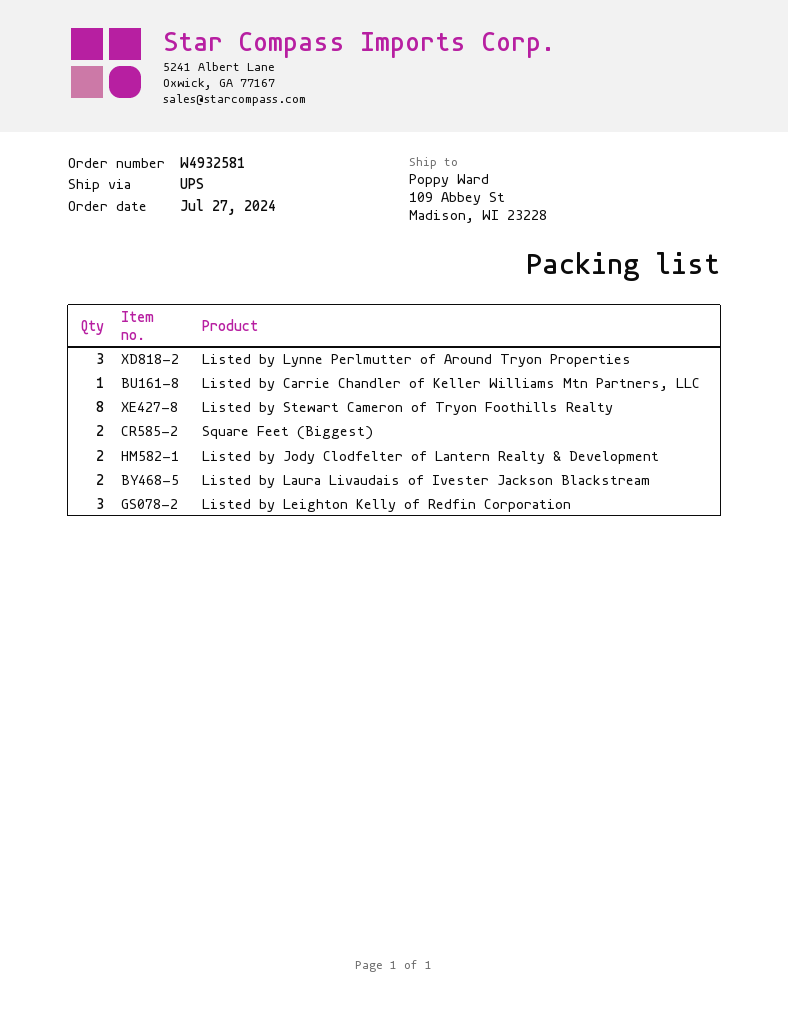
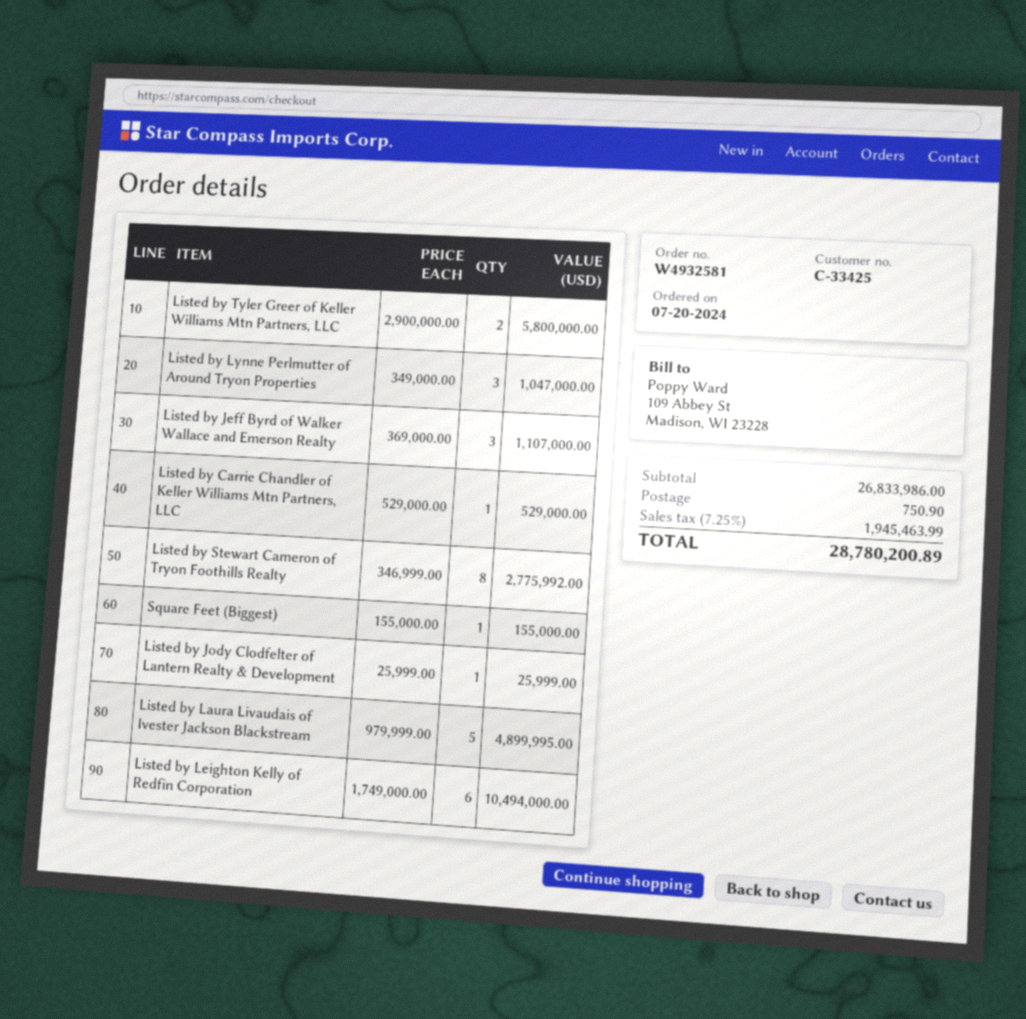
order date: 2024-07-27 -> 2024-07-20
Square Feet (Biggest): 2 -> 1
Listed by Jody Clodfelter of Lantern Realty & Development: 2 -> 1
Listed by Laura Livaudais of Ivester Jackson Blackstream: 2 -> 5
Listed by Leighton Kelly of Redfin Corporation: 3 -> 6
Listed by Tyler Greer of Keller Williams Mtn Partners, LLC: none -> 2
Listed by Jeff Byrd of Walker Wallace and Emerson Realty: none -> 3

